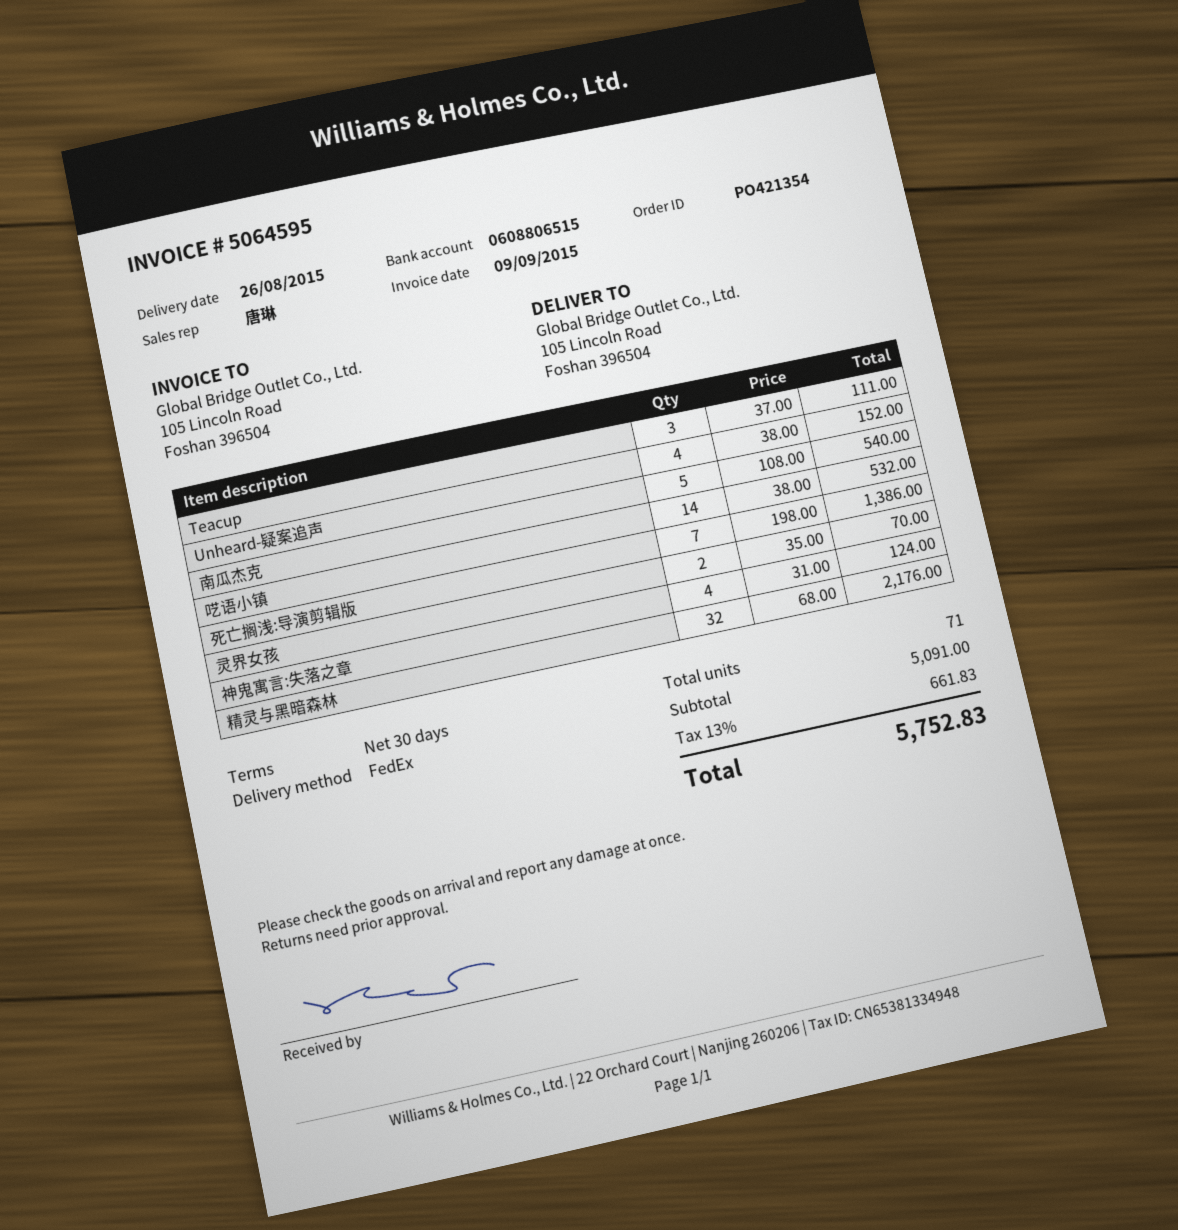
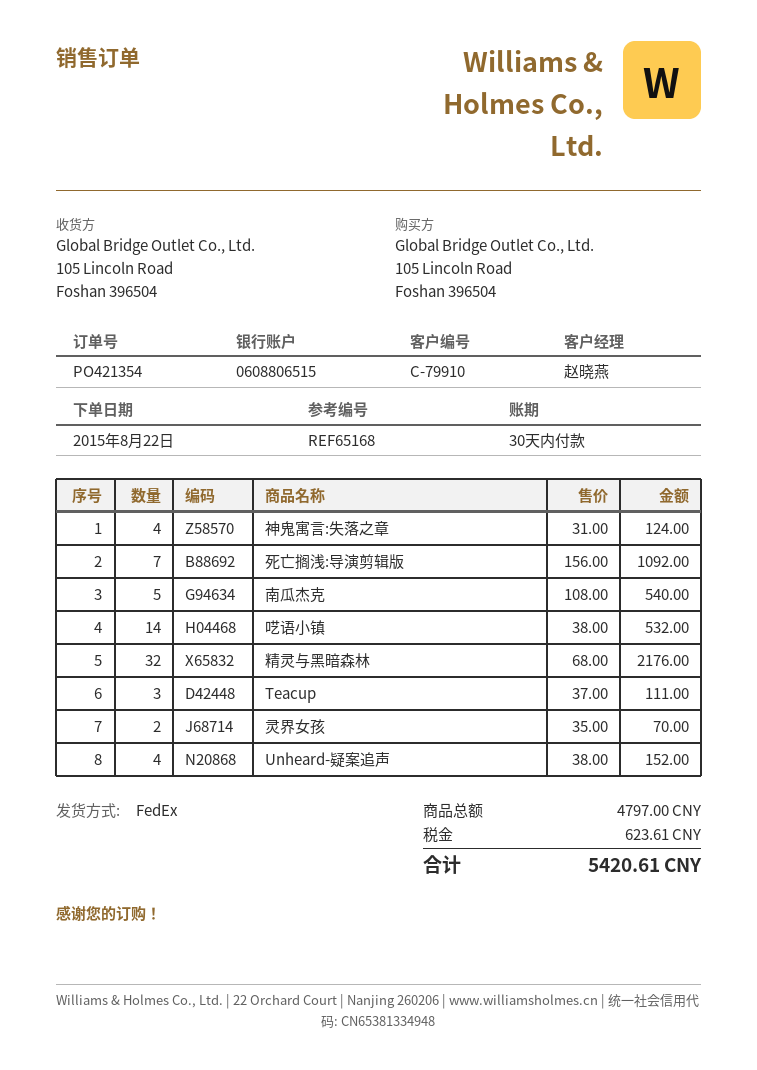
sales rep: 唐琳 -> 赵晓燕
死亡搁浅:导演剪辑版: 7 x 198.00 = 1386.00 -> 7 x 156.00 = 1092.00
subtotal: 5091.00 -> 4797.00
tax: 661.83 -> 623.61
total: 5752.83 -> 5420.61

